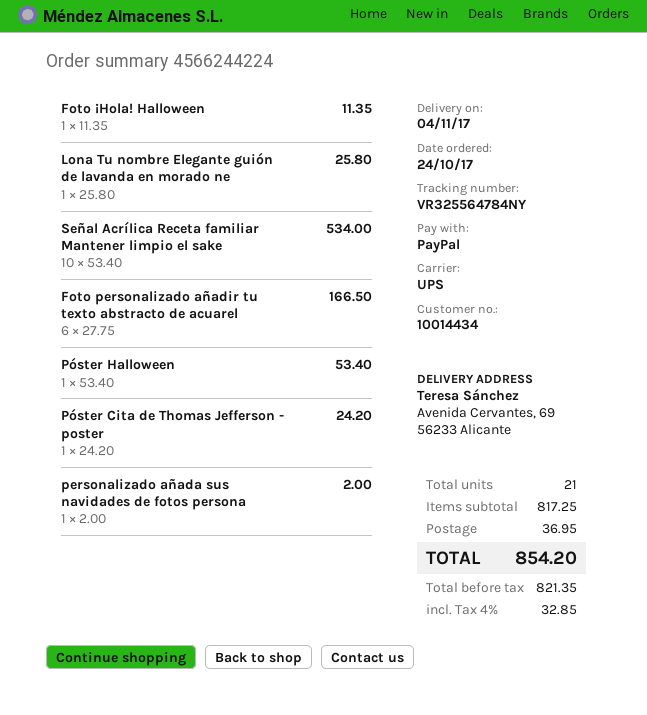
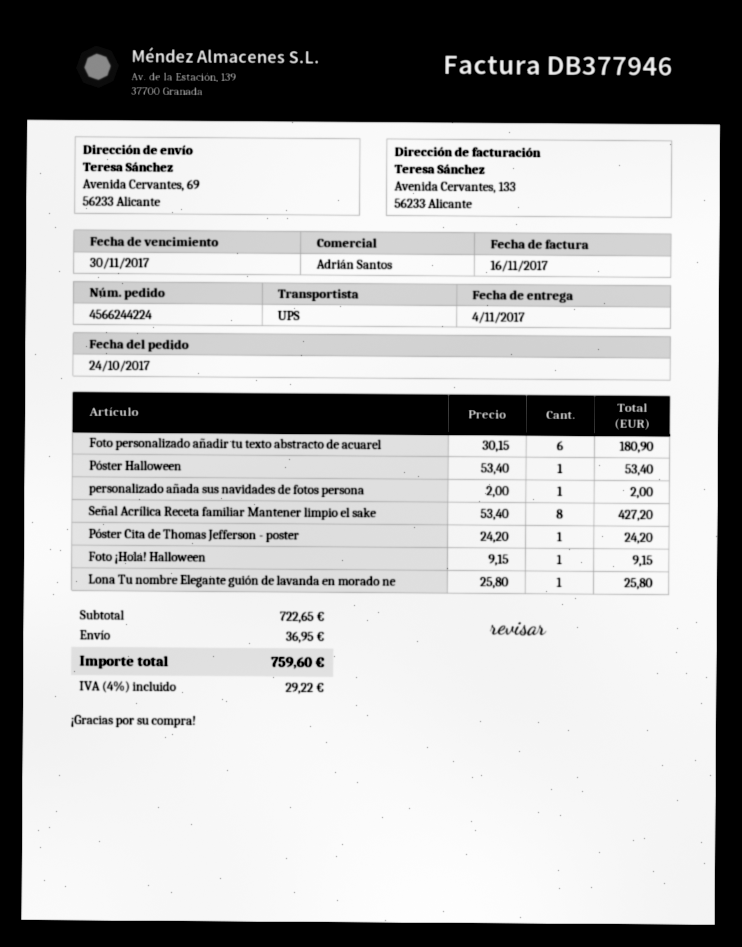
Foto ¡Hola! Halloween: 1 x 11.35 = 11.35 -> 1 x 9.15 = 9.15
Señal Acrílica Receta familiar Mantener limpio el sake: 10 x 53.40 = 534.00 -> 8 x 53.40 = 427.20
Foto personalizado añadir tu texto abstracto de acuarel: 6 x 27.75 = 166.50 -> 6 x 30.15 = 180.90
subtotal: 817.25 -> 722.65
tax: 4% = 32.85 -> 4% = 29.22
total: 854.20 -> 759.60

